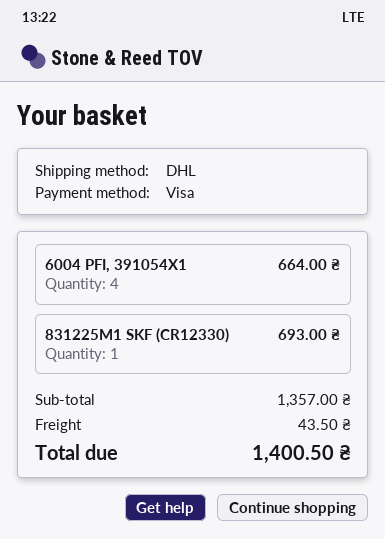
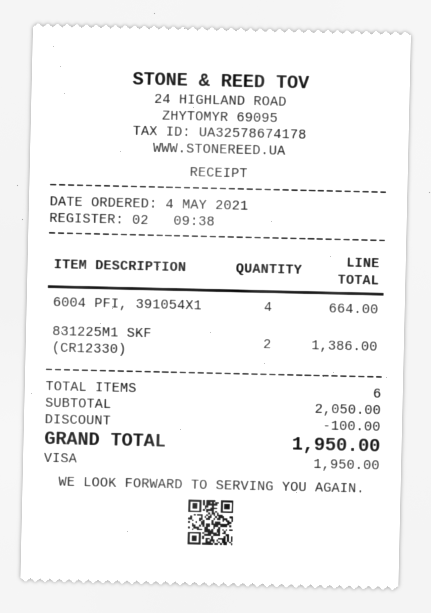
831225M1 SKF (CR12330): 1 for 693.00 -> 2 for 1386.00
subtotal: 1357.00 -> 2050.00
discount: none -> 100.00
shipping: 43.50 -> none
total: 1400.50 -> 1950.00

